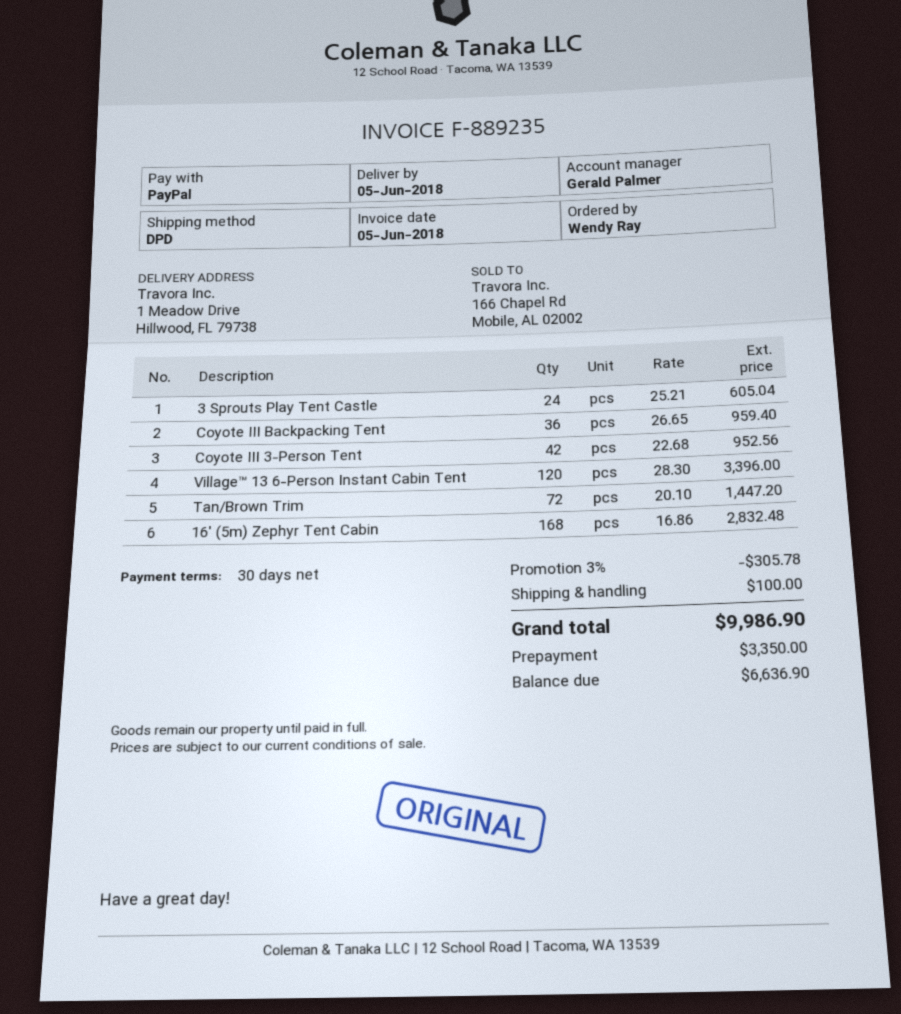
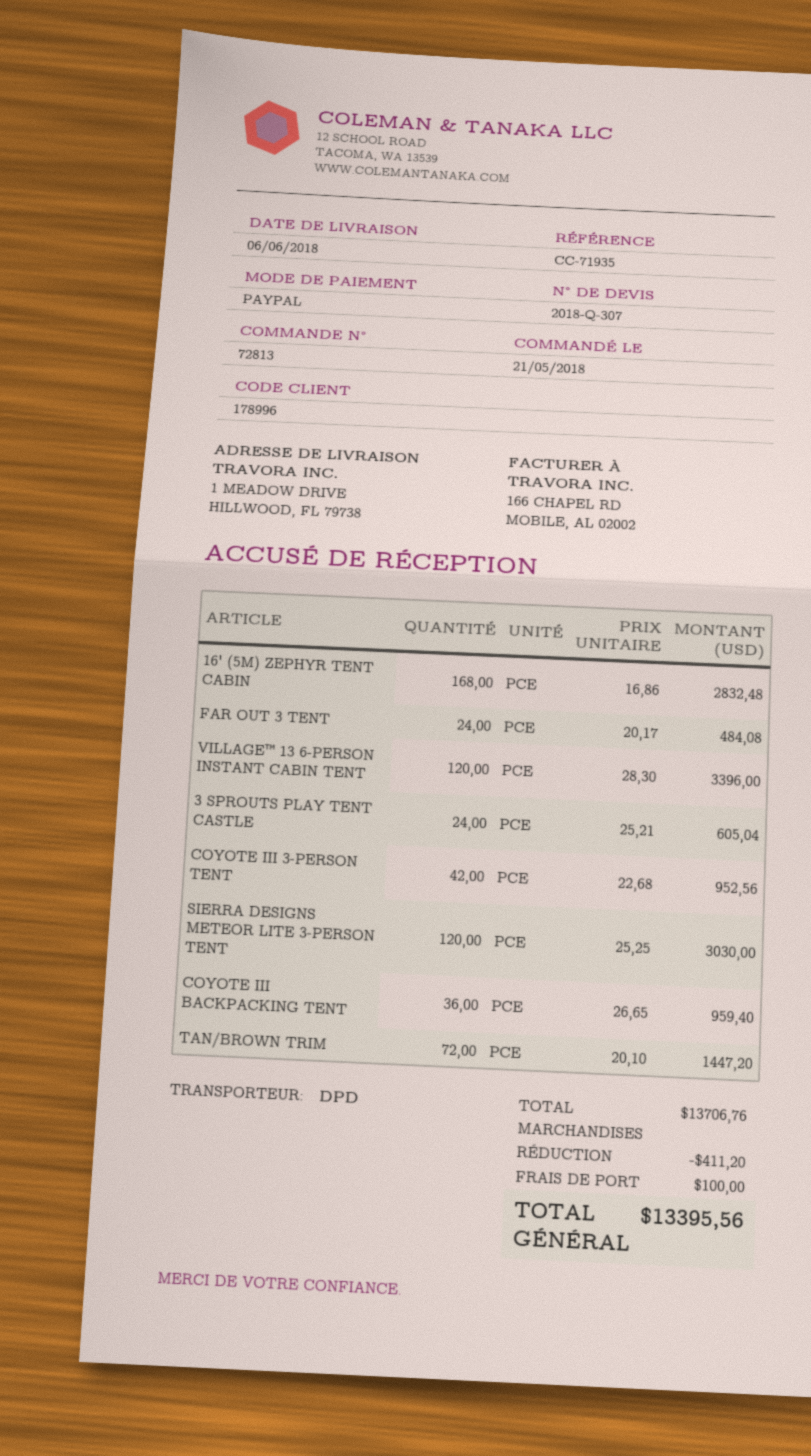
delivery date: 2018-06-05 -> 2018-06-06
FAR OUT 3 TENT: none -> 24 x 20.17 = 484.08
SIERRA DESIGNS METEOR LITE 3-PERSON TENT: none -> 120 x 25.25 = 3030.00
discount: 305.78 -> 411.20
total: 9986.90 -> 13395.56

